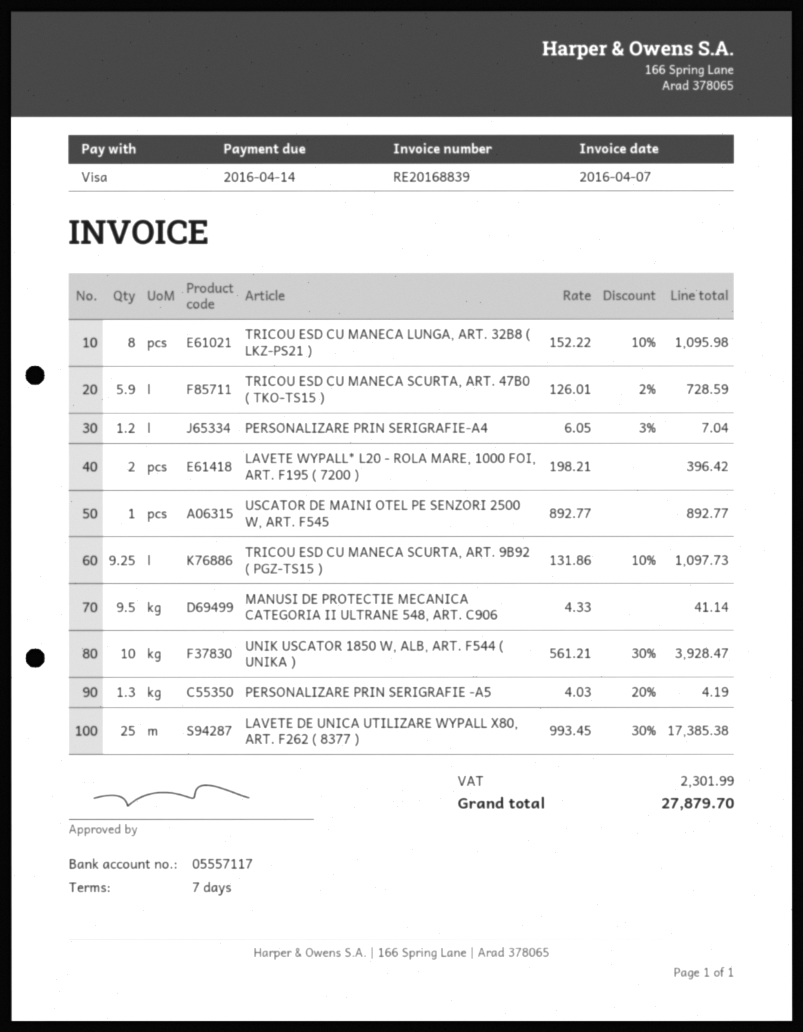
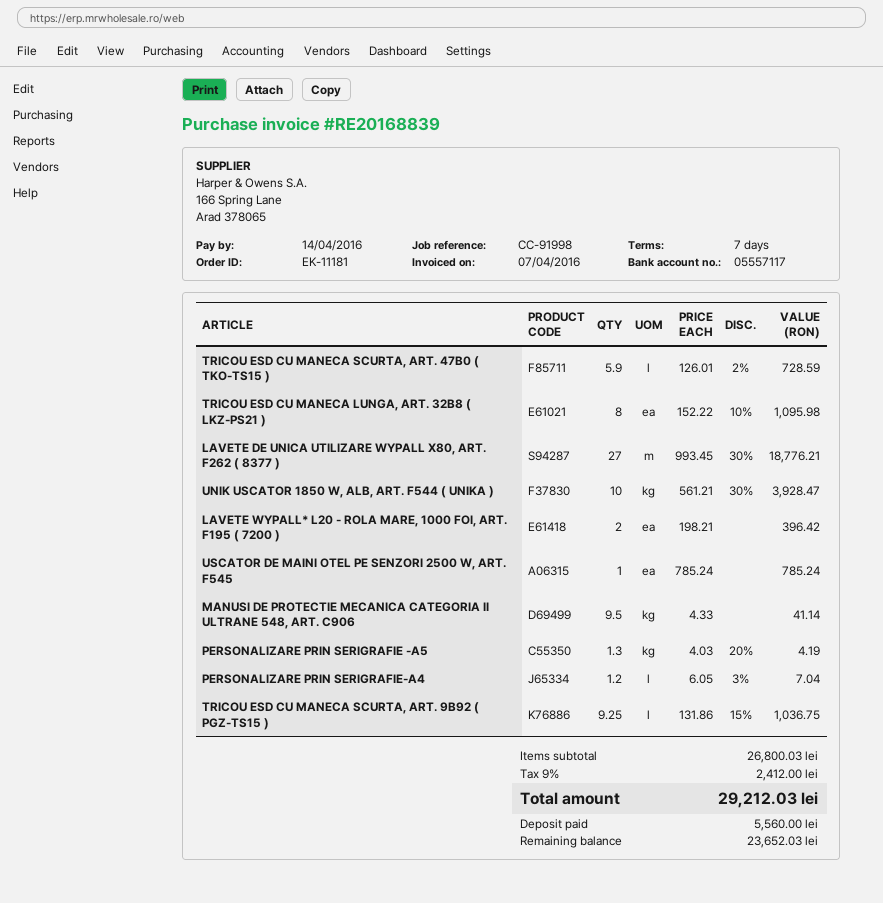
USCATOR DE MAINI OTEL PE SENZORI 2500 W, ART. F545: 1 x 892.77 = 892.77 -> 1 x 785.24 = 785.24
TRICOU ESD CU MANECA SCURTA, ART. 9B92 ( PGZ-TS15 ): 9.25 x 131.86 - 10% = 1097.73 -> 9.25 x 131.86 - 15% = 1036.75
LAVETE DE UNICA UTILIZARE WYPALL X80, ART. F262 ( 8377 ): 25 x 993.45 - 30% = 17385.38 -> 27 x 993.45 - 30% = 18776.21
tax: 2301.99 -> 2412.00
total: 27879.70 -> 29212.03

